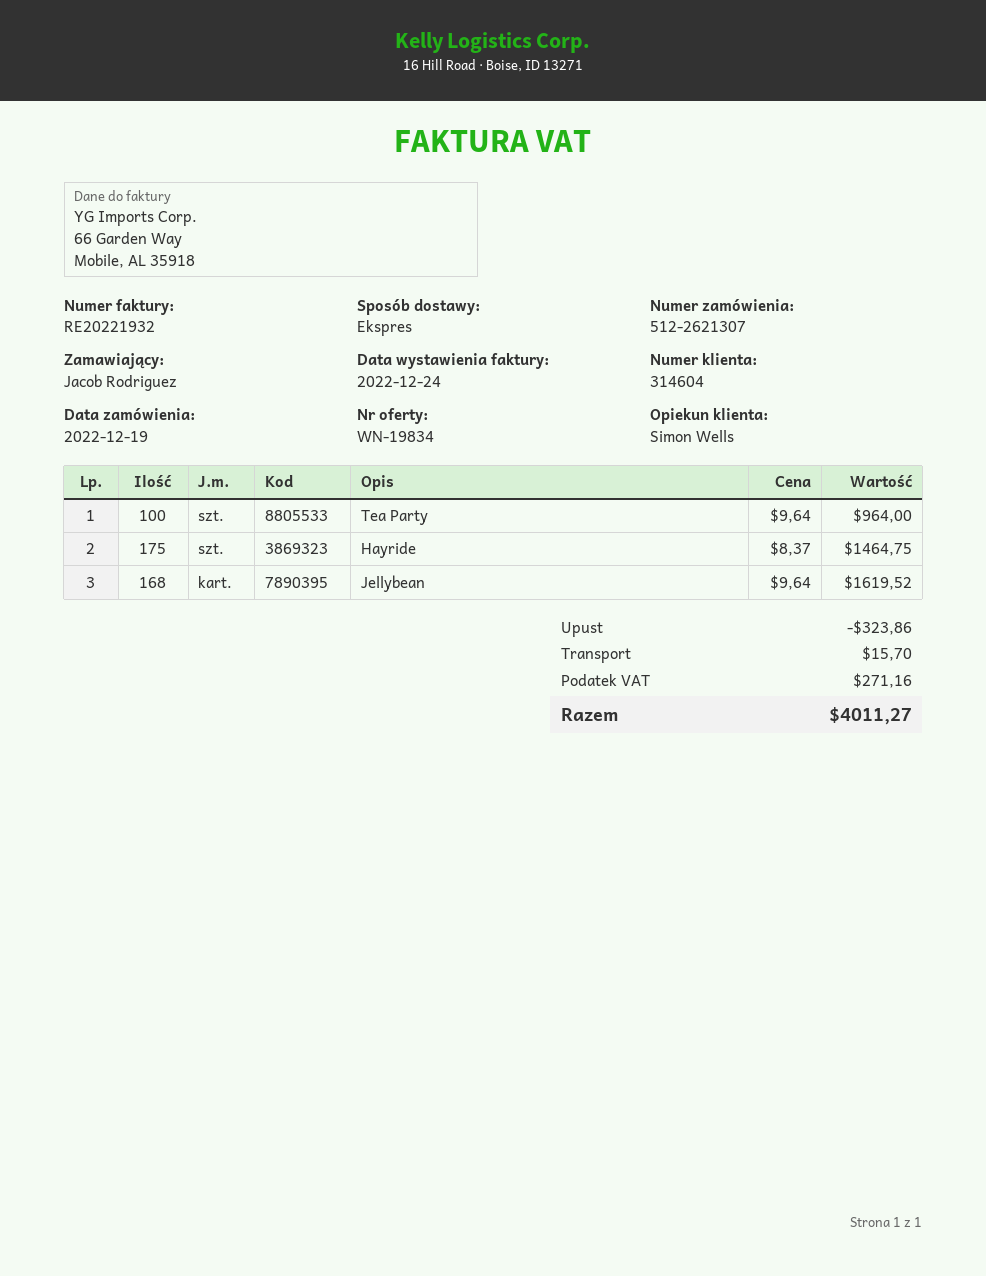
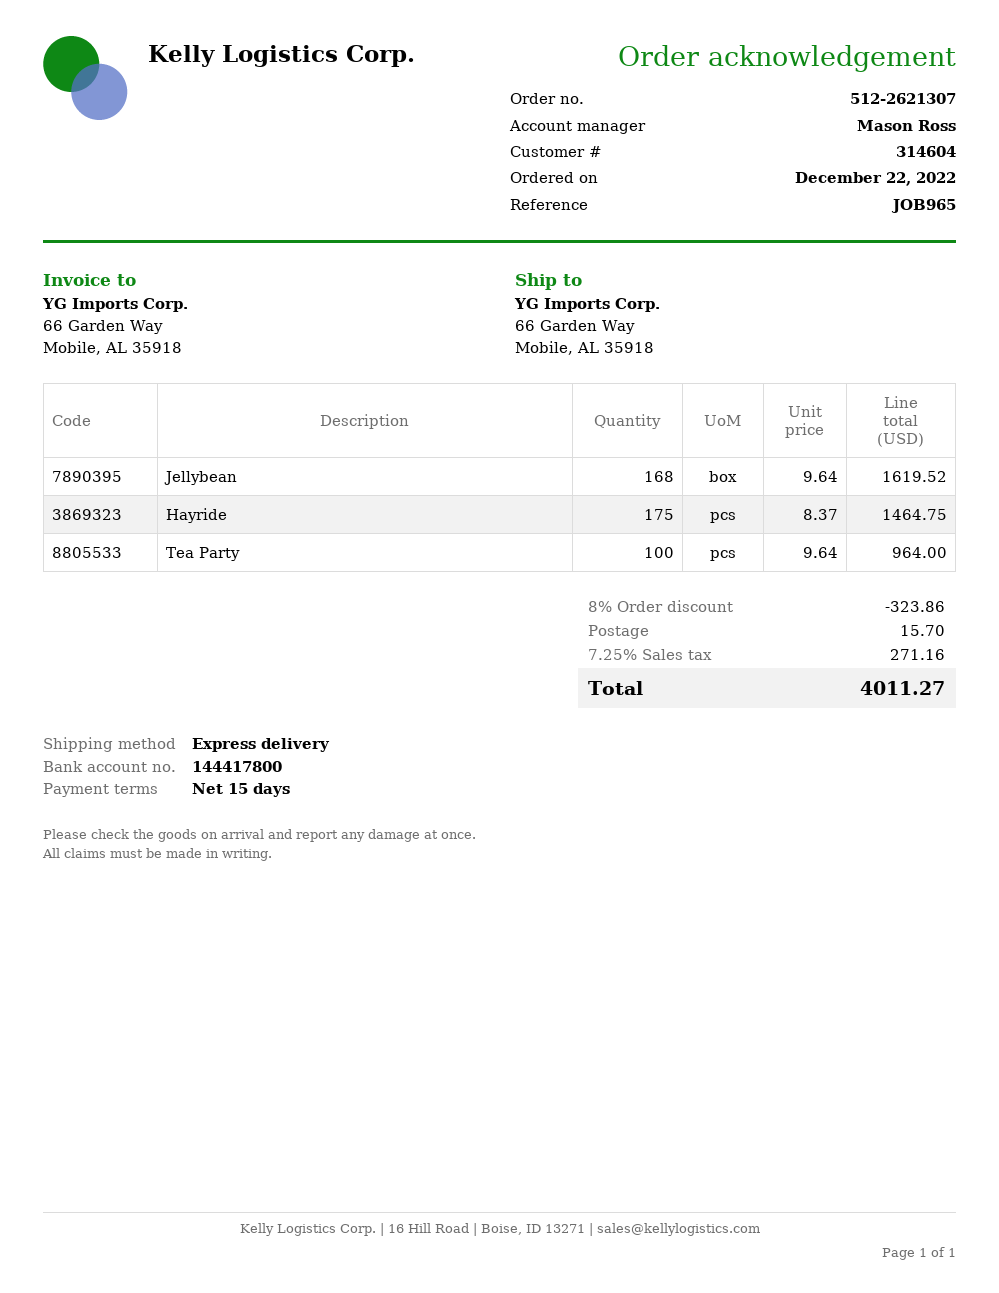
order date: 2022-12-19 -> 2022-12-22
sales rep: Simon Wells -> Mason Ross

